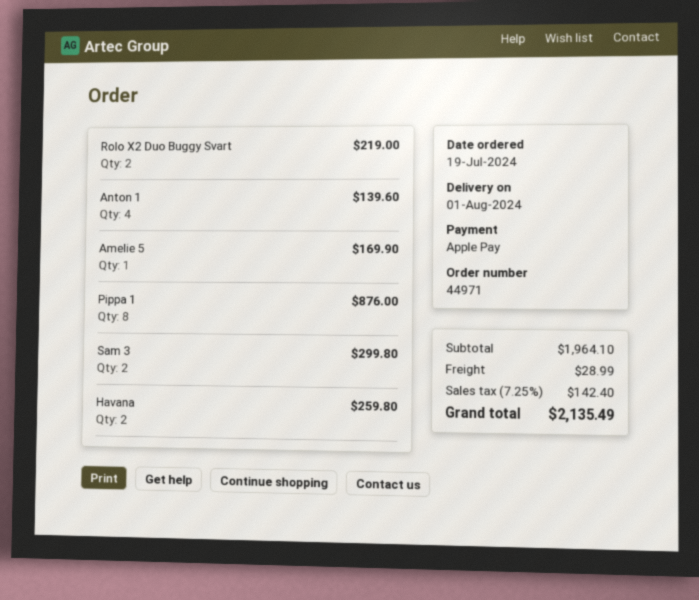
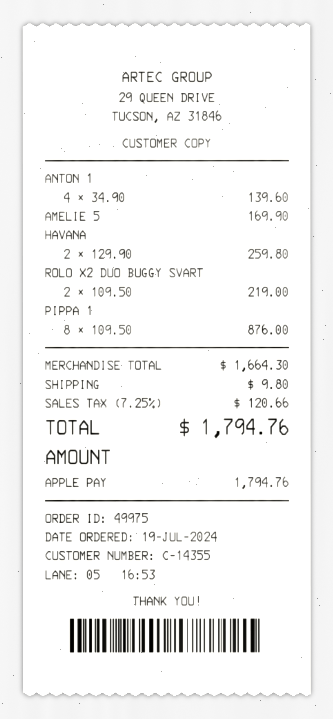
order number: 44971 -> 49975
Sam 3: 2 for 299.80 -> none
subtotal: 1964.10 -> 1664.30
shipping: 28.99 -> 9.80
tax: 7.25% = 142.40 -> 7.25% = 120.66
total: 2135.49 -> 1794.76

